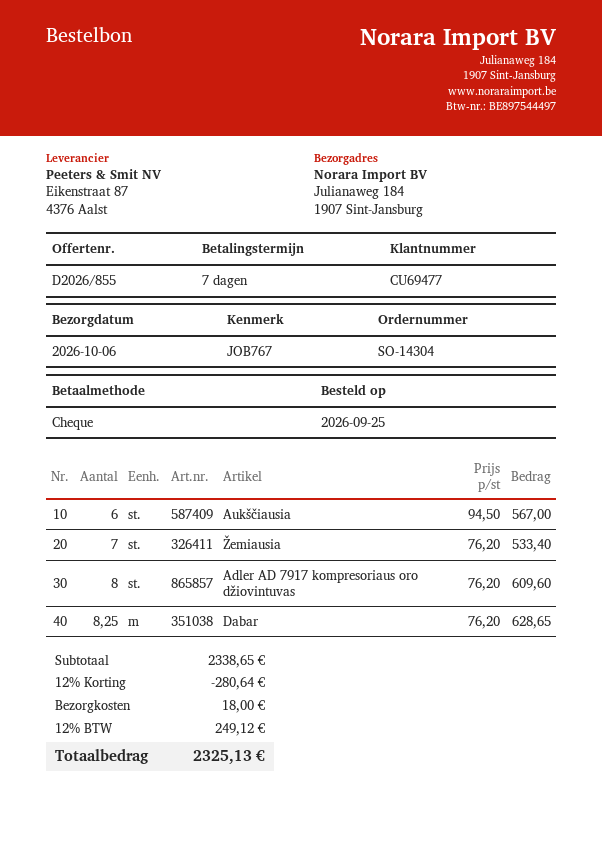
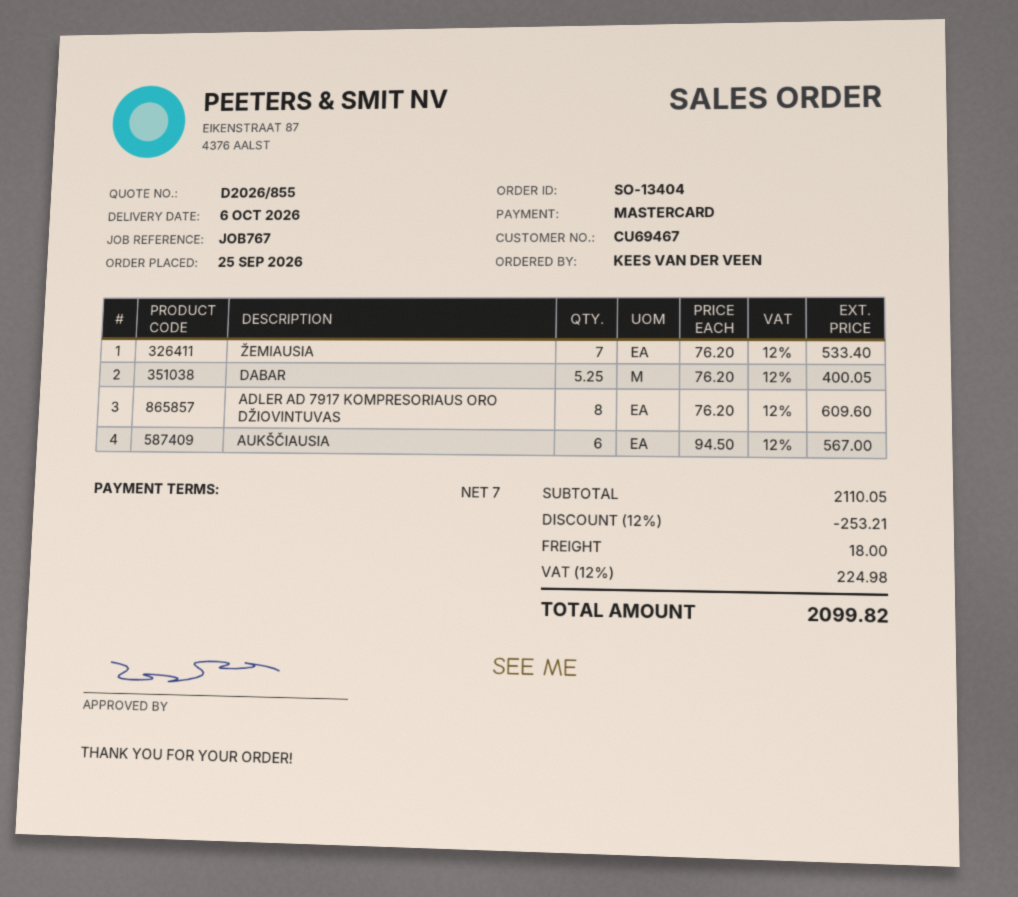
order number: SO-14304 -> SO-13404
customer number: CU69477 -> CU69467
payment method: cheque -> Mastercard
Dabar: 8.25 x 76.20 = 628.65 -> 5.25 x 76.20 = 400.05
subtotal: 2338.65 -> 2110.05
discount: 12% = 280.64 -> 12% = 253.21
tax: 12% = 249.12 -> 12% = 224.98
total: 2325.13 -> 2099.82

